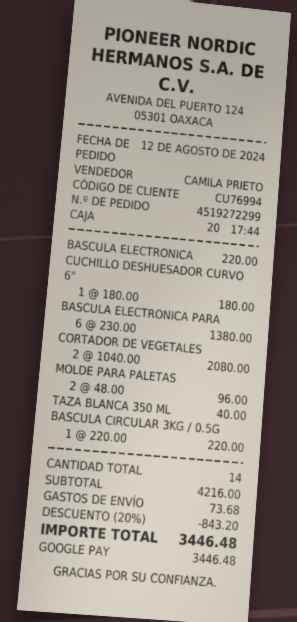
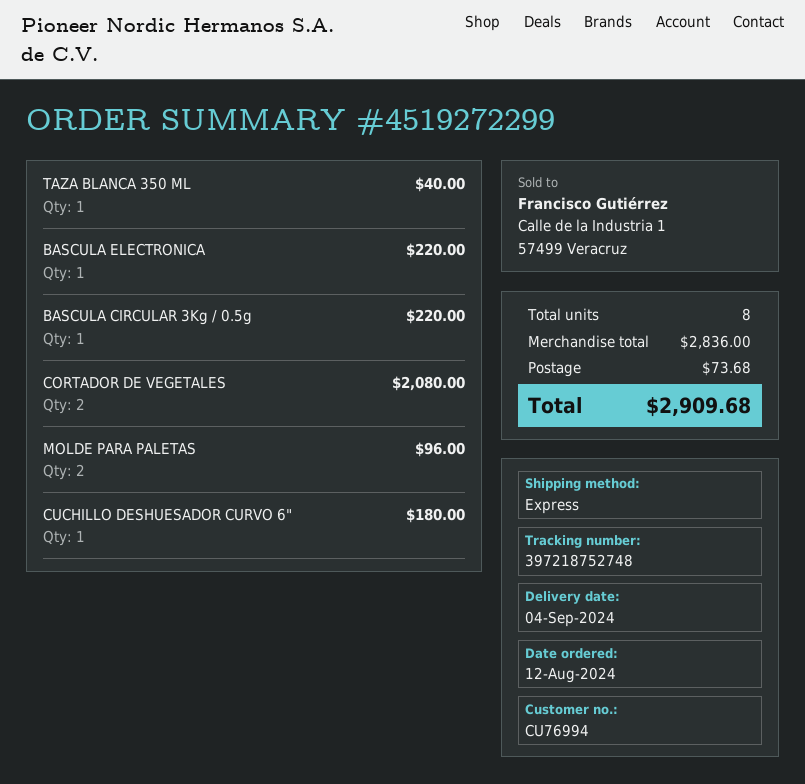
BASCULA ELECTRONICA PARA: 6 for 1380.00 -> none
total quantity: 14 -> 8
subtotal: 4216.00 -> 2836.00
discount: 20% = 843.20 -> none
total: 3446.48 -> 2909.68

